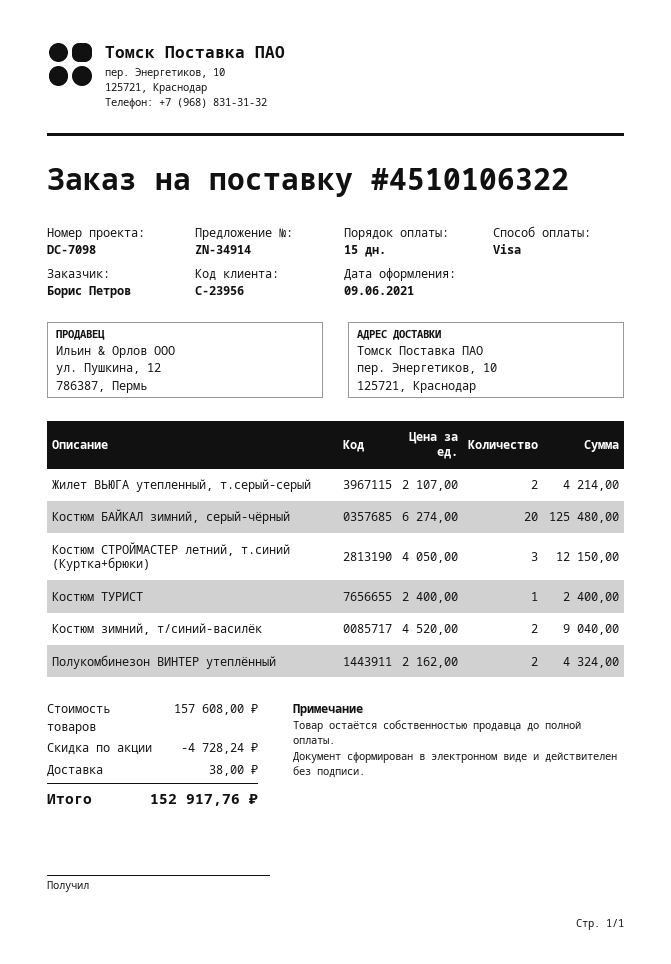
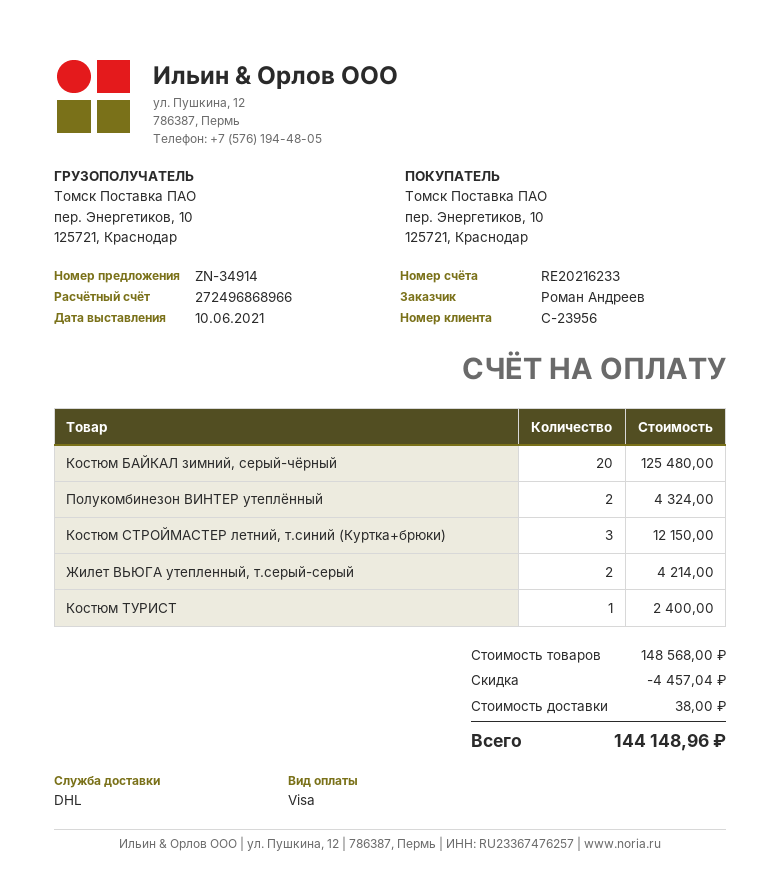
ordered by: Борис Петров -> Роман Андреев
Костюм зимний, т/синий-василёк: 2 for 9040.00 -> none
subtotal: 157608.00 -> 148568.00
discount: 4728.24 -> 4457.04
total: 152917.76 -> 144148.96

